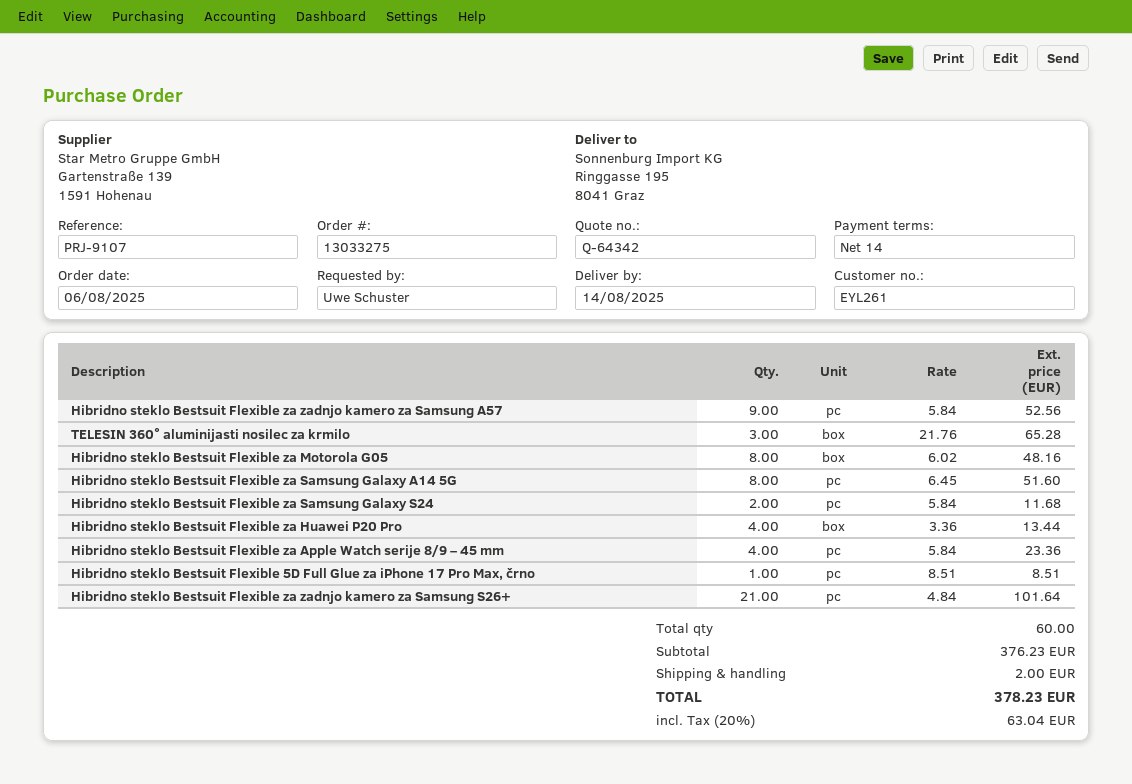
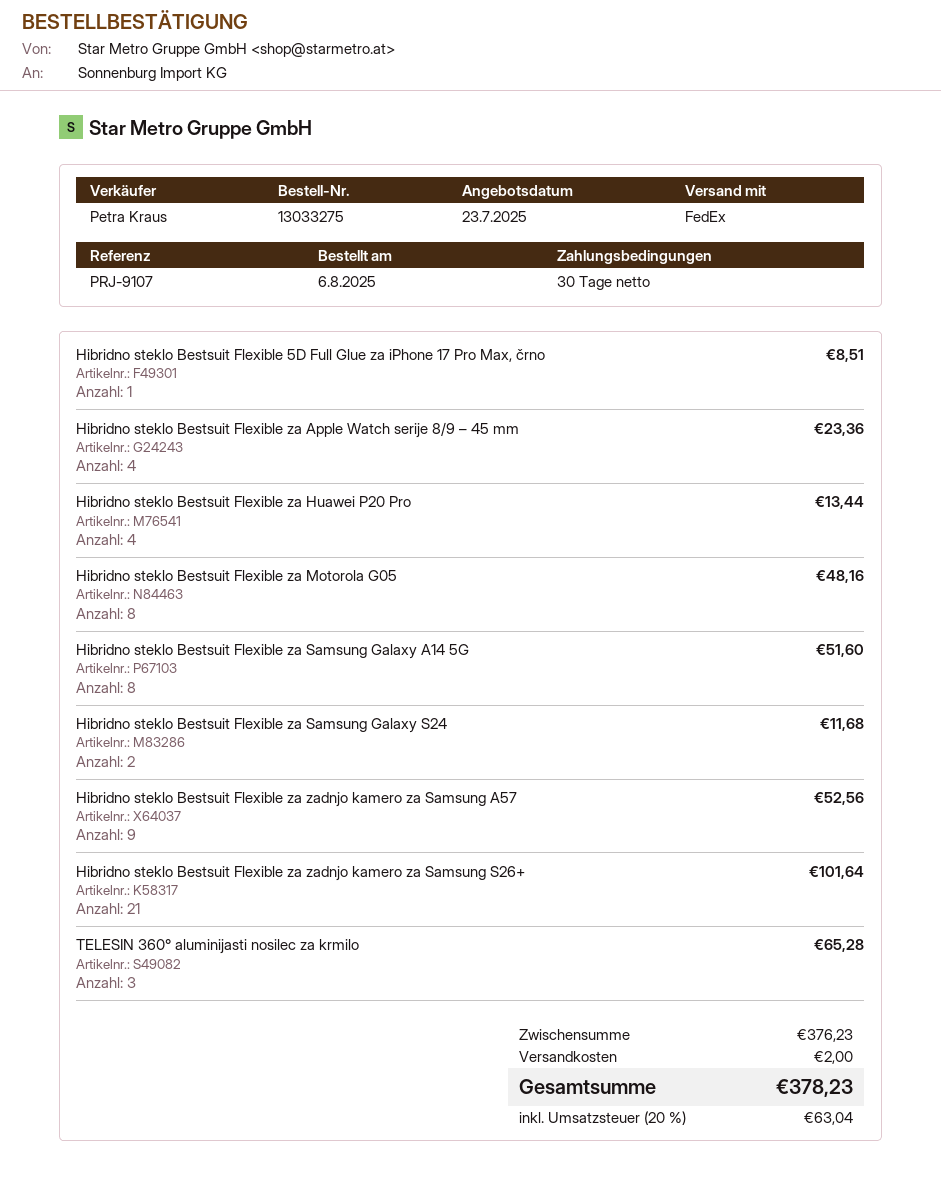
payment terms: 14 days -> 30 days

